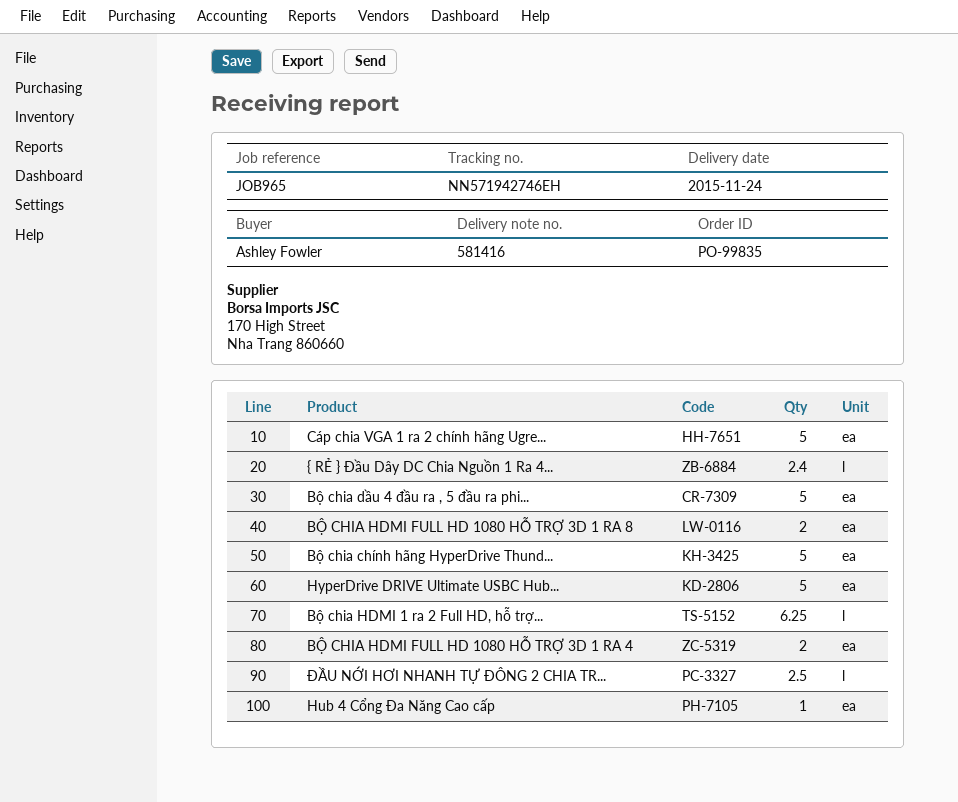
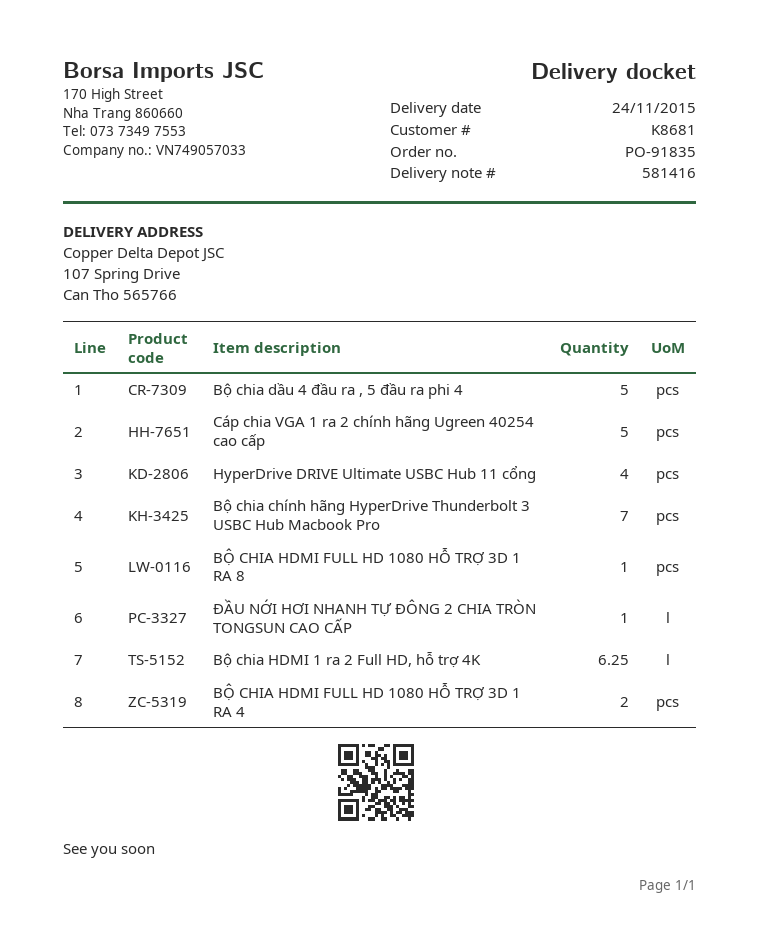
order number: PO-99835 -> PO-91835
{ RẺ } Đầu Dây DC Chia Nguồn 1 Ra 4...: 2.4 -> none
BỘ CHIA HDMI FULL HD 1080 HỖ TRỢ 3D 1 RA 8: 2 -> 1
Bộ chia chính hãng HyperDrive Thund...: 5 -> 7
HyperDrive DRIVE Ultimate USBC Hub...: 5 -> 4
ĐẦU NỚI HƠI NHANH TỰ ĐÔNG 2 CHIA TR...: 2.5 -> 1
Hub 4 Cổng Đa Năng Cao cấp: 1 -> none

